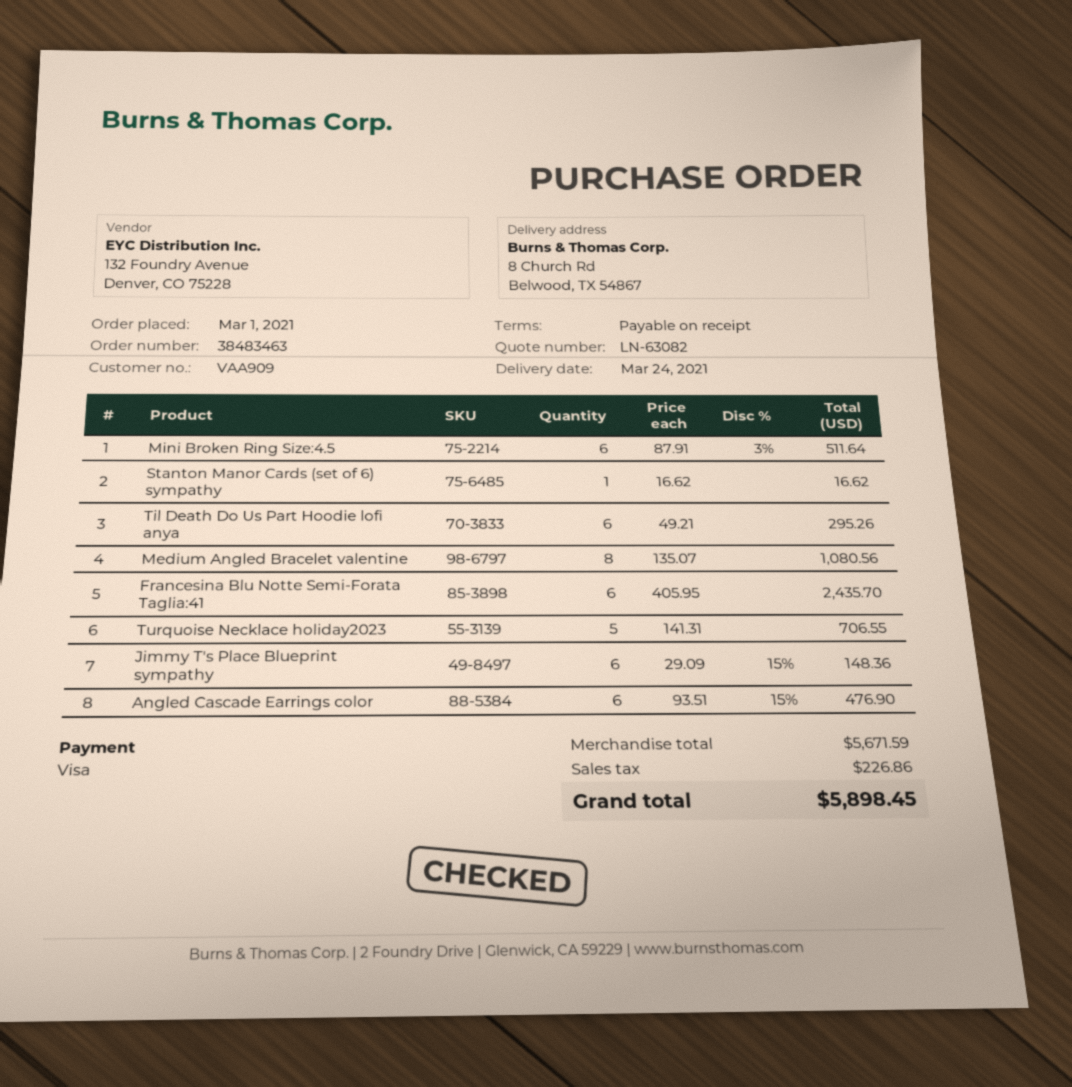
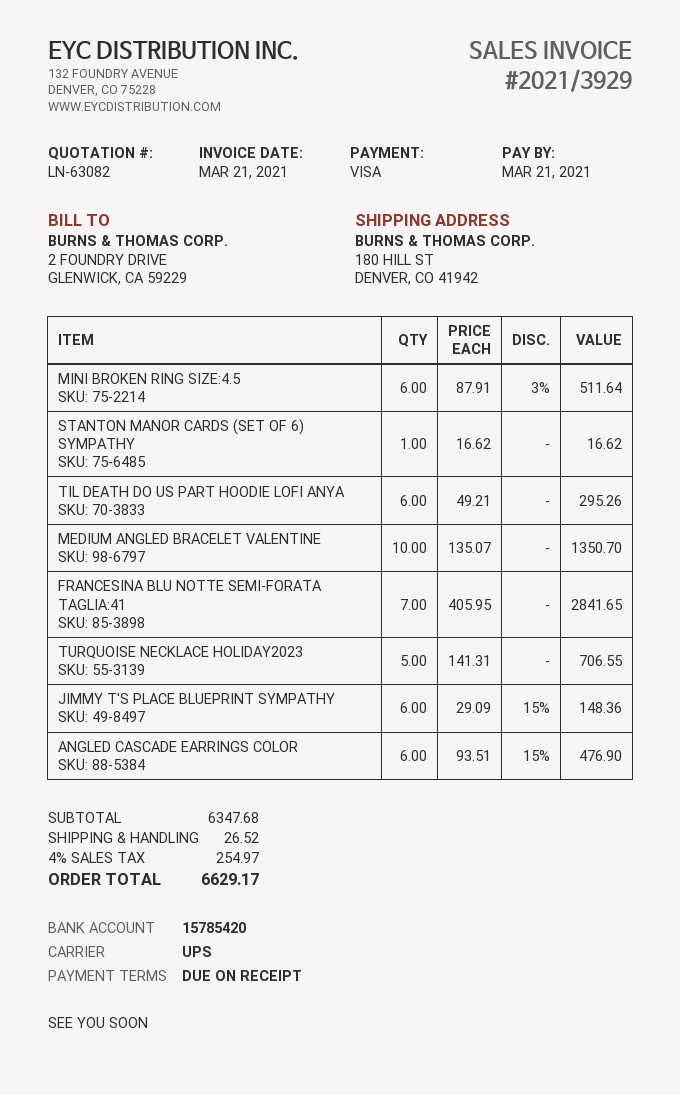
ship to: 8 Church Rd, Belwood, TX 54867 -> 180 HILL ST, DENVER, CO 41942
Medium Angled Bracelet valentine: 8 x 135.07 = 1080.56 -> 10 x 135.07 = 1350.70
Francesina Blu Notte Semi-Forata Taglia:41: 6 x 405.95 = 2435.70 -> 7 x 405.95 = 2841.65
subtotal: 5671.59 -> 6347.68
shipping: none -> 26.52
tax: 226.86 -> 254.97
total: 5898.45 -> 6629.17

